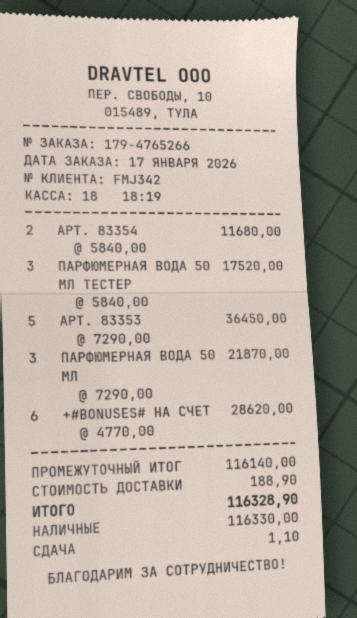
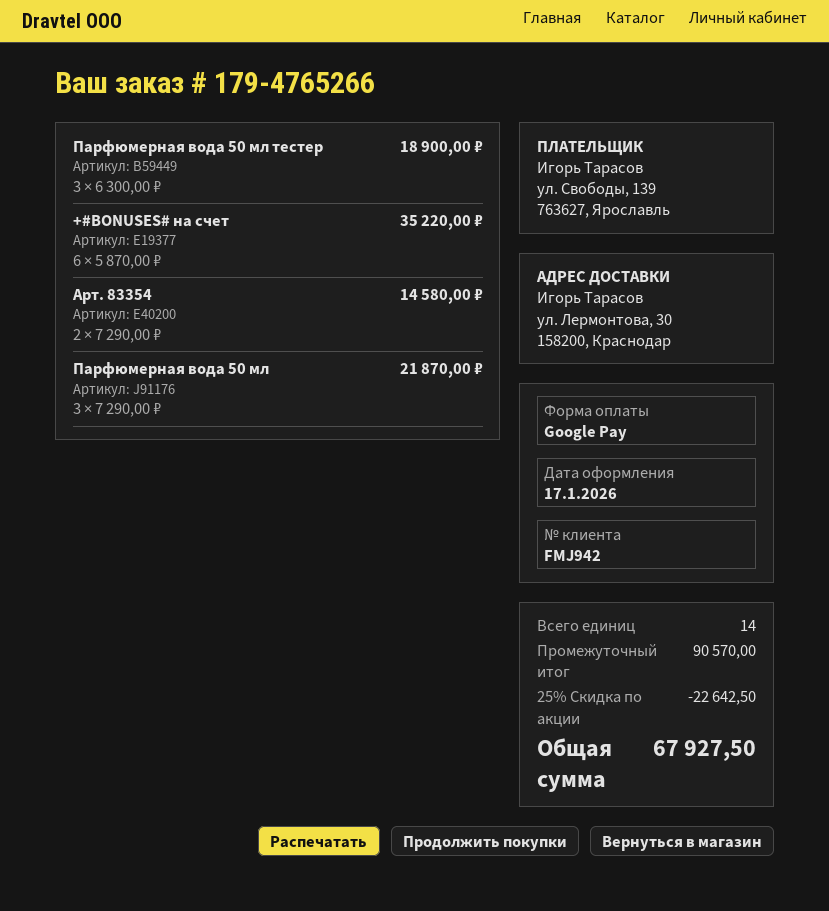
customer number: FMJ342 -> FMJ942
payment method: cash -> Google Pay
АРТ. 83354: 2 x 5840.00 = 11680.00 -> 2 x 7290.00 = 14580.00
ПАРФЮМЕРНАЯ ВОДА 50 МЛ ТЕСТЕР: 3 x 5840.00 = 17520.00 -> 3 x 6300.00 = 18900.00
АРТ. 83353: 5 x 7290.00 = 36450.00 -> none
+#BONUSES# НА СЧЕТ: 6 x 4770.00 = 28620.00 -> 6 x 5870.00 = 35220.00
subtotal: 116140.00 -> 90570.00
discount: none -> 25% = 22642.50
shipping: 188.90 -> none
total: 116328.90 -> 67927.50

